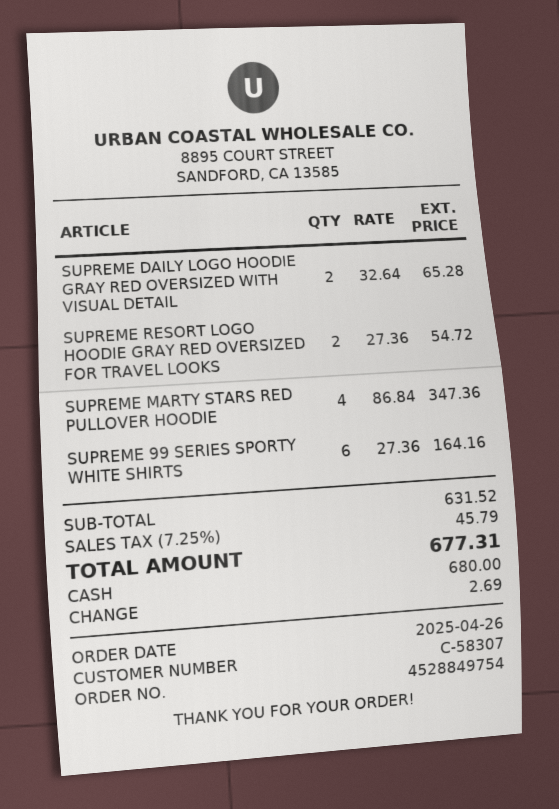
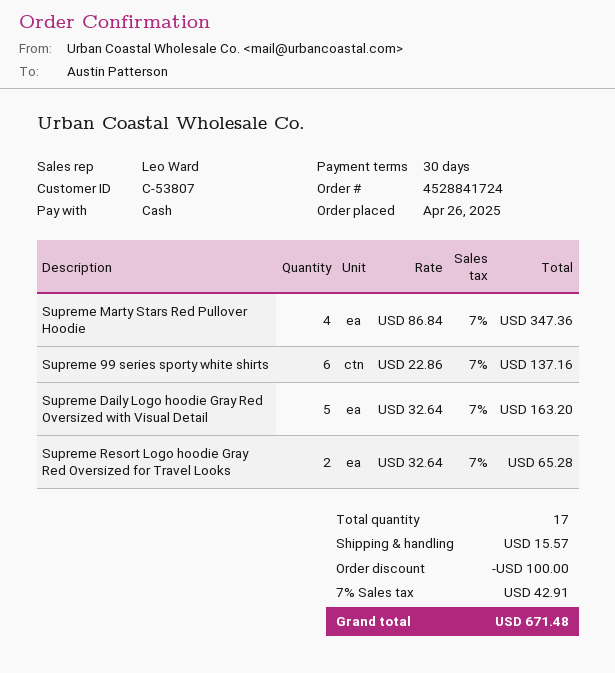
order number: 4528849754 -> 4528841724
customer number: C-58307 -> C-53807
SUPREME DAILY LOGO HOODIE GRAY RED OVERSIZED WITH VISUAL DETAIL: 2 x 32.64 = 65.28 -> 5 x 32.64 = 163.20
SUPREME RESORT LOGO HOODIE GRAY RED OVERSIZED FOR TRAVEL LOOKS: 2 x 27.36 = 54.72 -> 2 x 32.64 = 65.28
SUPREME 99 SERIES SPORTY WHITE SHIRTS: 6 x 27.36 = 164.16 -> 6 x 22.86 = 137.16
discount: none -> 100.00
shipping: none -> 15.57
tax: 7.25% = 45.79 -> 7% = 42.91
total: 677.31 -> 671.48

